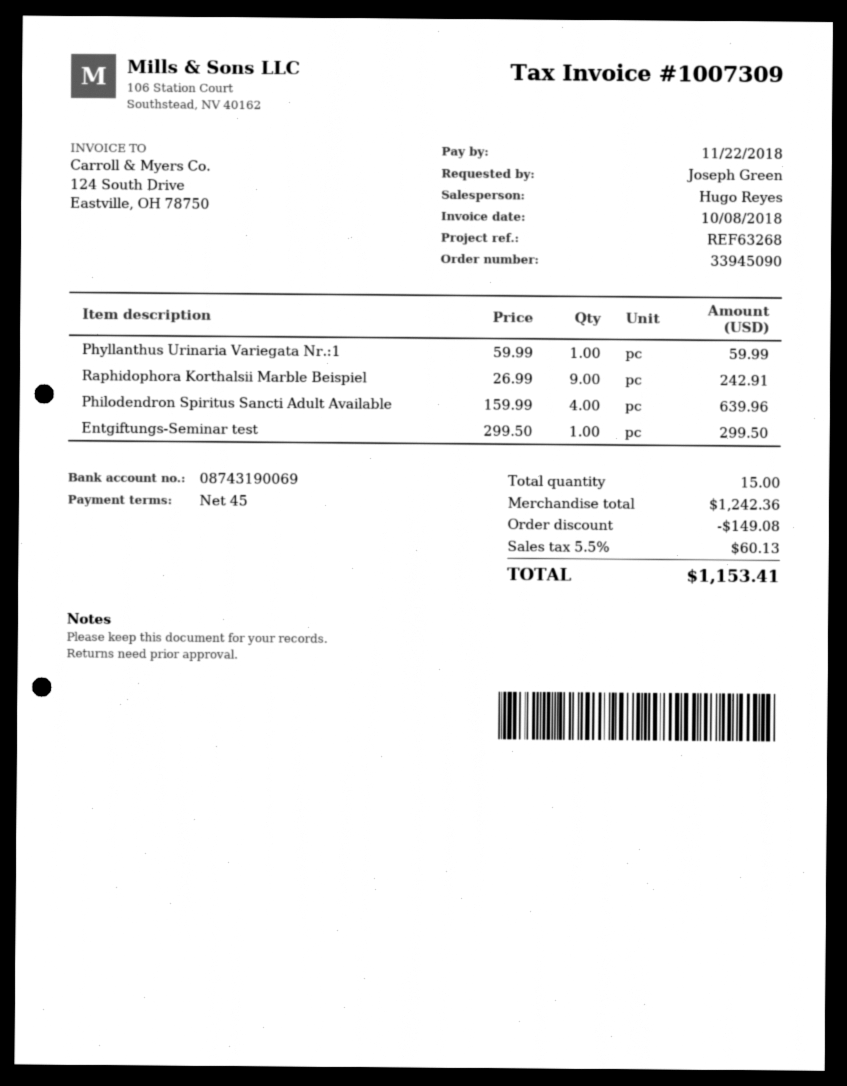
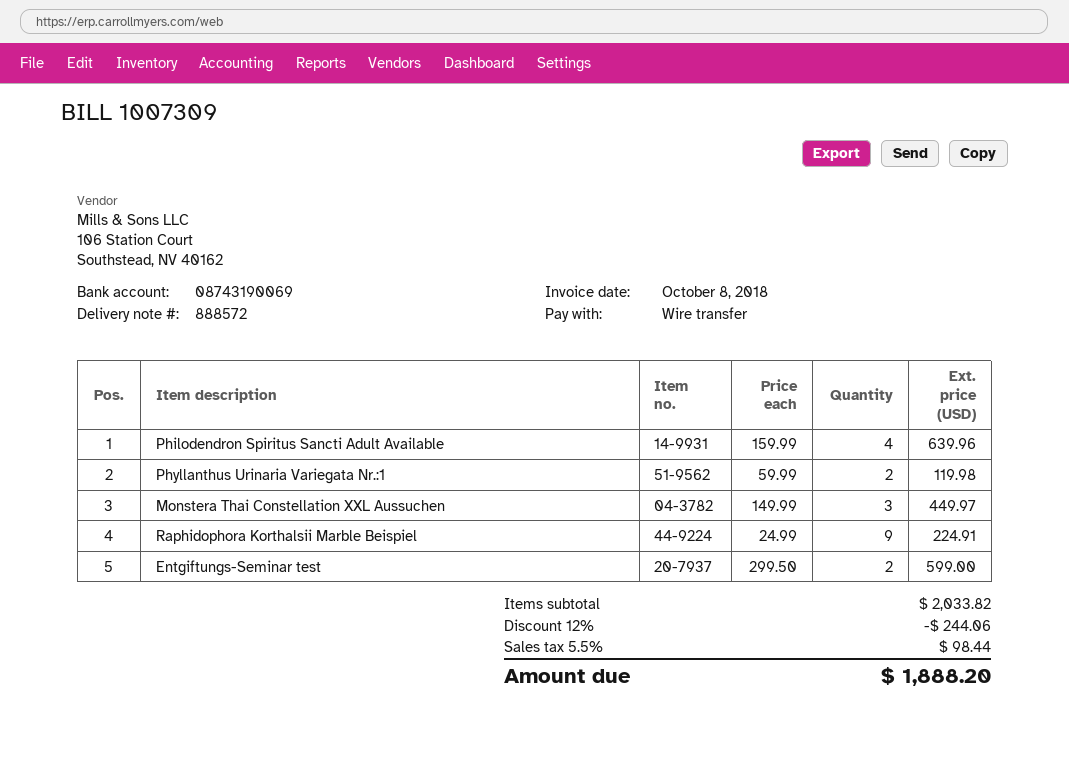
Phyllanthus Urinaria Variegata Nr.:1: 1 x 59.99 = 59.99 -> 2 x 59.99 = 119.98
Raphidophora Korthalsii Marble Beispiel: 9 x 26.99 = 242.91 -> 9 x 24.99 = 224.91
Entgiftungs-Seminar test: 1 x 299.50 = 299.50 -> 2 x 299.50 = 599.00
Monstera Thai Constellation XXL Aussuchen: none -> 3 x 149.99 = 449.97
subtotal: 1242.36 -> 2033.82
discount: 149.08 -> 244.06
tax: 5.5% = 60.13 -> 5.5% = 98.44
total: 1153.41 -> 1888.20

